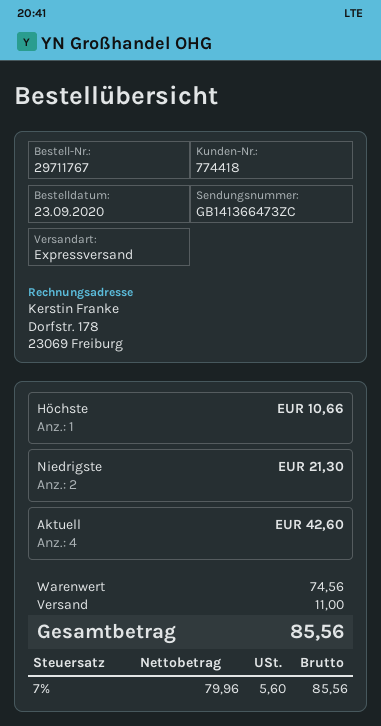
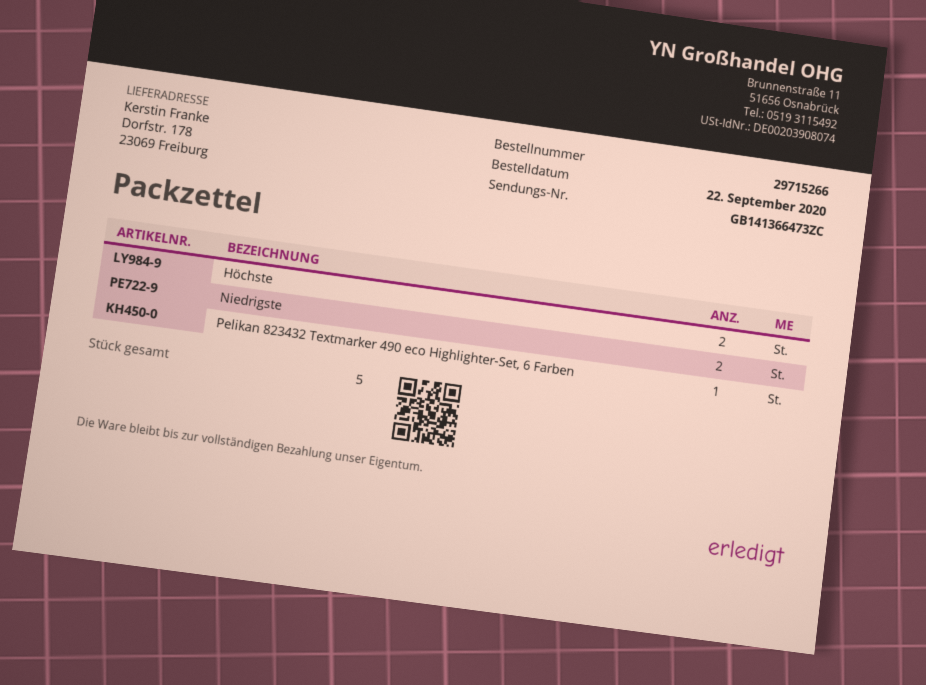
order number: 29711767 -> 29715266
order date: 2020-09-23 -> 2020-09-22
Höchste: 1 -> 2
Aktuell: 4 -> none
Pelikan 823432 Textmarker 490 eco Highlighter-Set, 6 Farben: none -> 1

